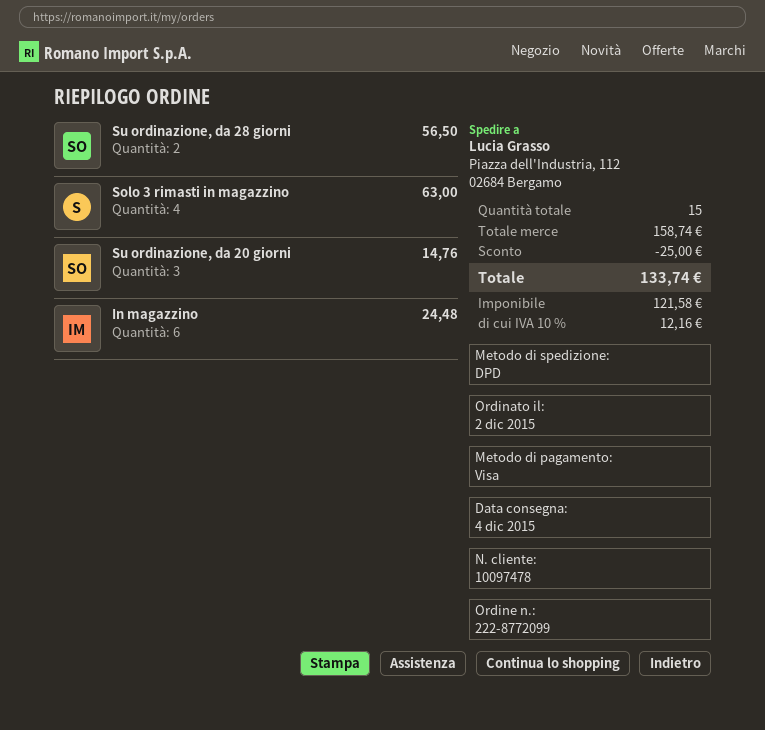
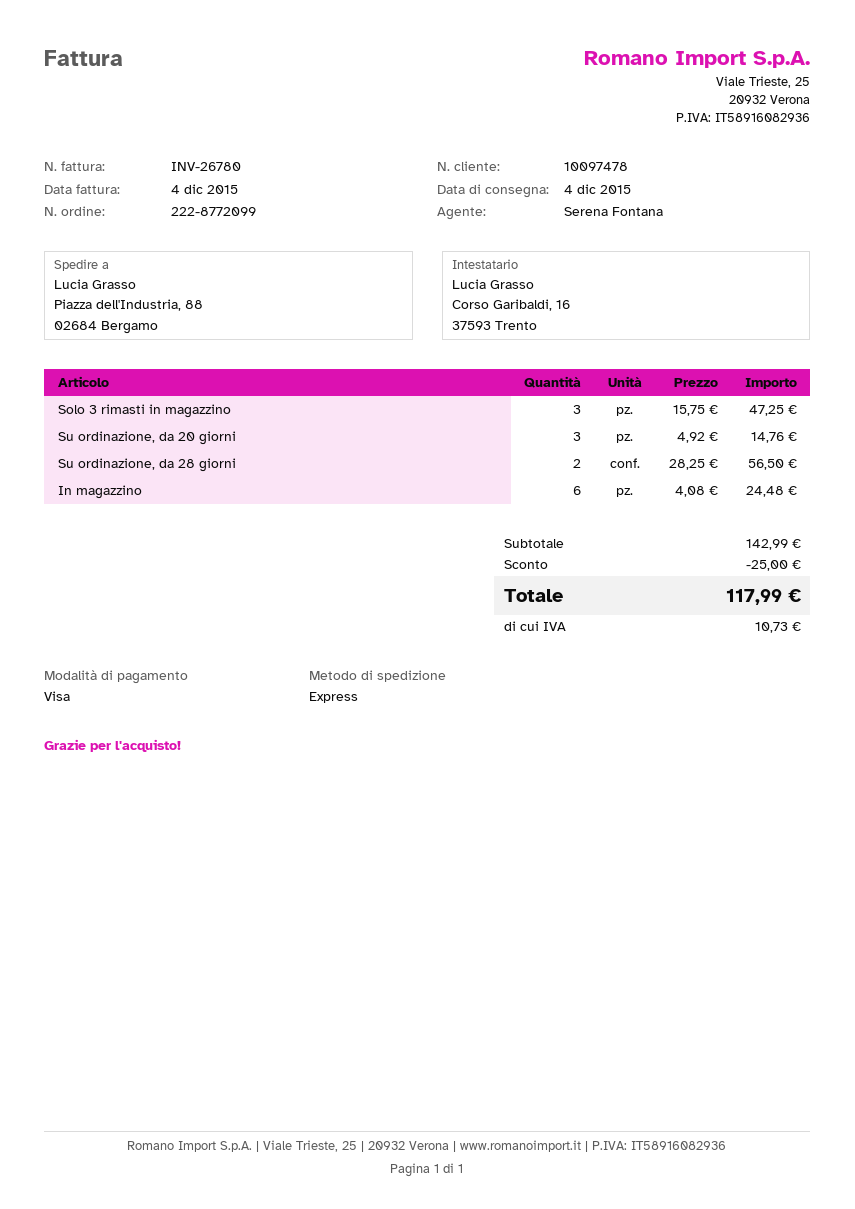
shipping method: DPD -> express
ship to: Piazza dell'Industria, 112, 02684 Bergamo -> Piazza dell'Industria, 88, 02684 Bergamo
Solo 3 rimasti in magazzino: 4 for 63.00 -> 3 for 47.25
subtotal: 158.74 -> 142.99
tax: 12.16 -> 10.73
total: 133.74 -> 117.99

